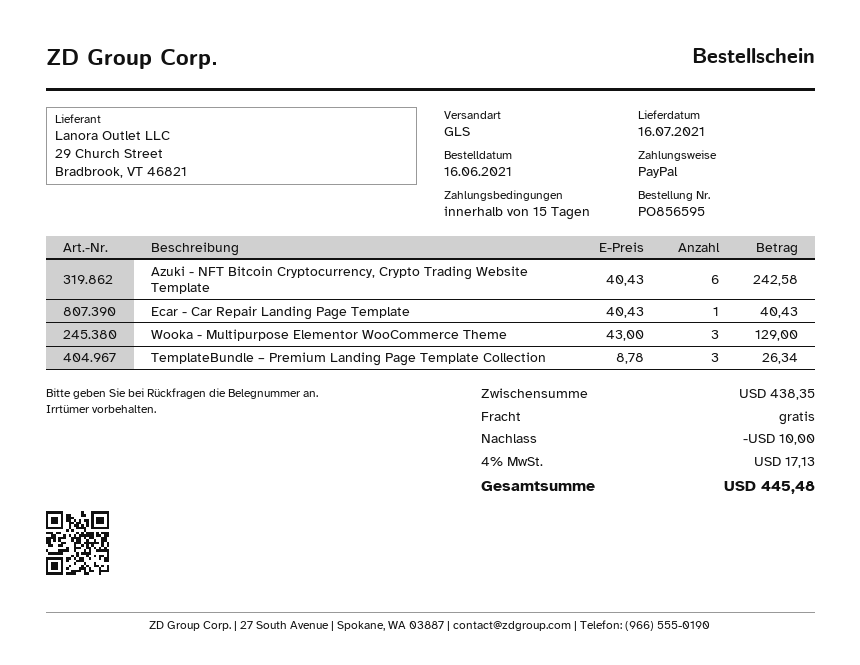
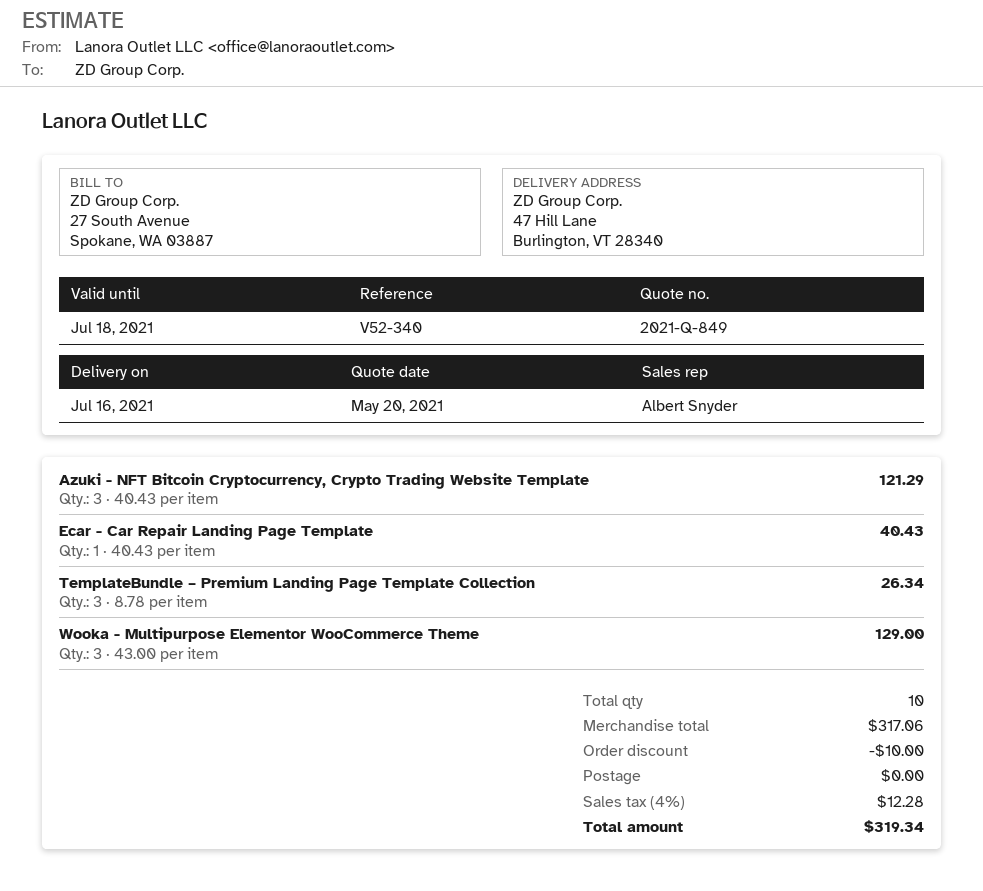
Azuki - NFT Bitcoin Cryptocurrency, Crypto Trading Website Template: 6 x 40.43 = 242.58 -> 3 x 40.43 = 121.29
subtotal: 438.35 -> 317.06
tax: 4% = 17.13 -> 4% = 12.28
total: 445.48 -> 319.34

